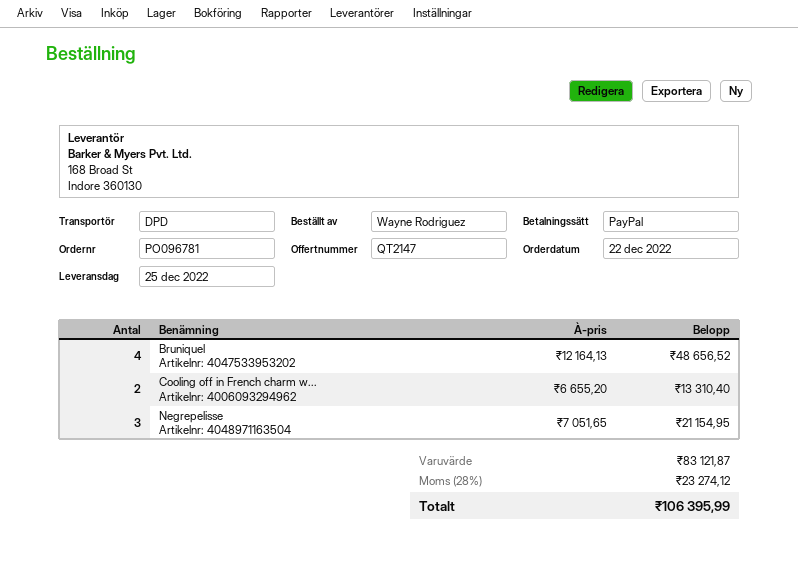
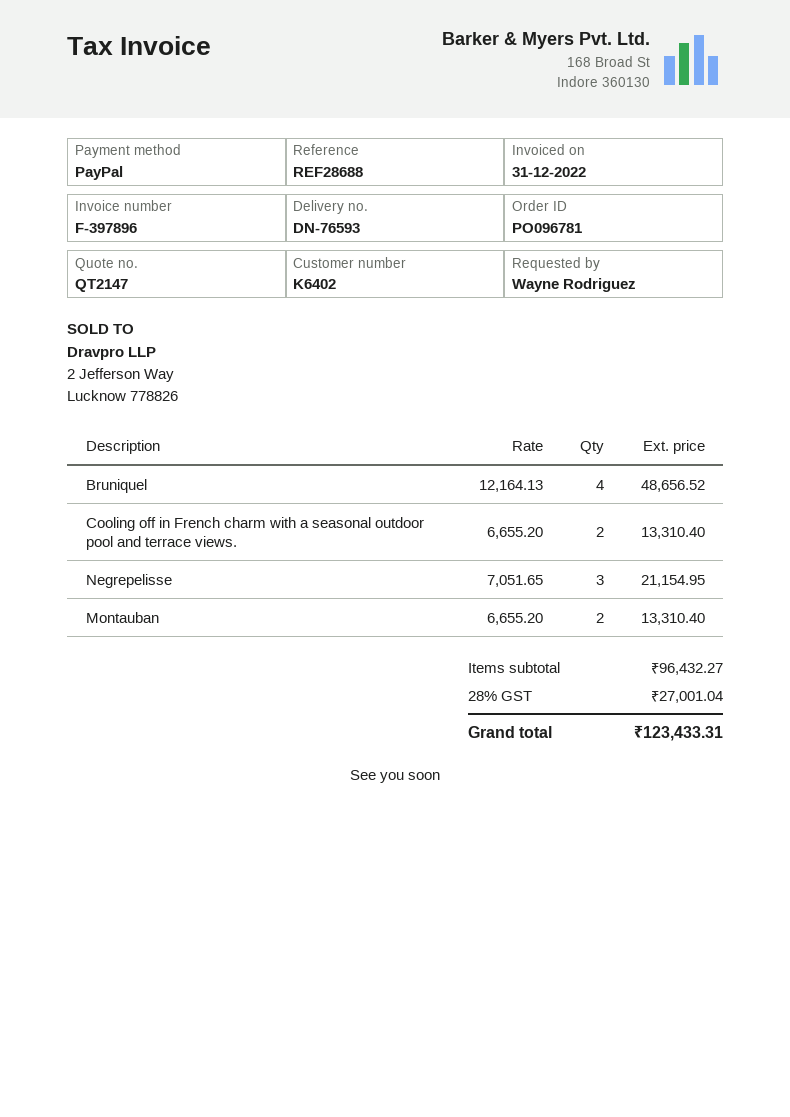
Montauban: none -> 2 x 6655.20 = 13310.40
subtotal: 83121.87 -> 96432.27
tax: 28% = 23274.12 -> 28% = 27001.04
total: 106395.99 -> 123433.31

